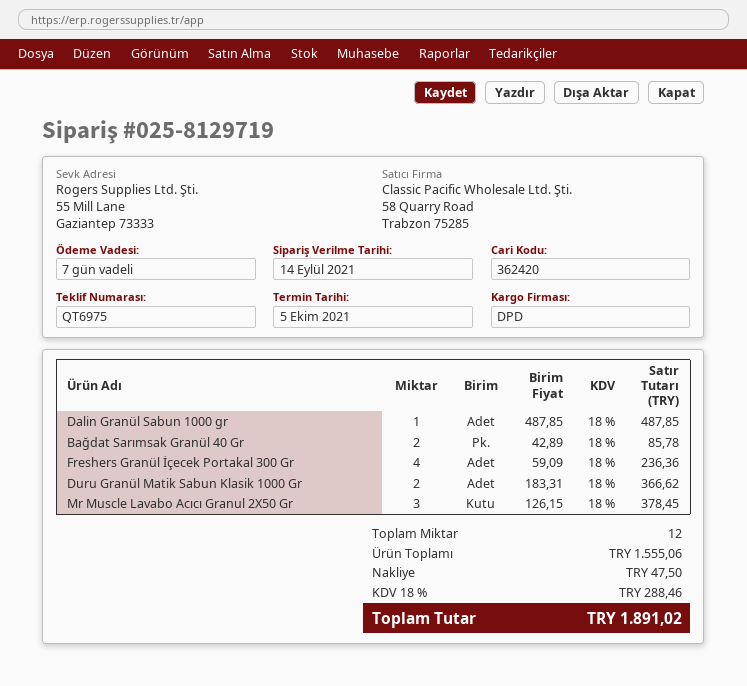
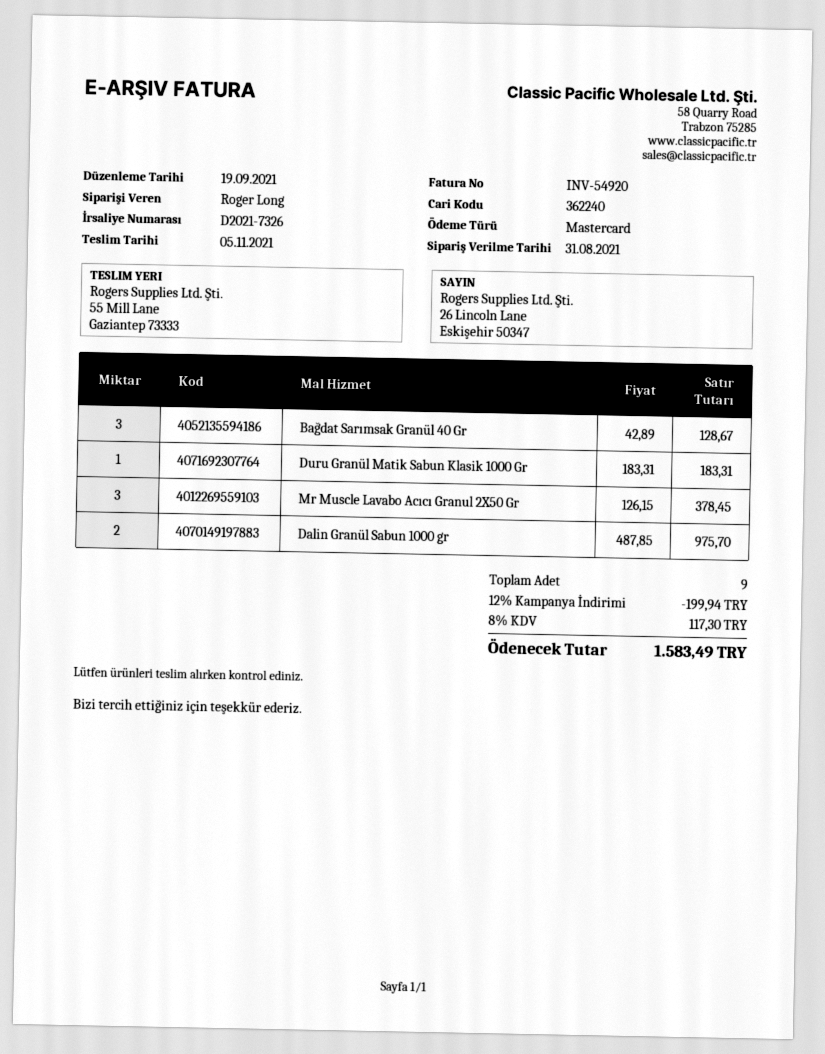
order date: 2021-09-14 -> 2021-08-31
delivery date: 2021-10-05 -> 2021-11-05
customer number: 362420 -> 362240
Dalin Granül Sabun 1000 gr: 1 x 487.85 = 487.85 -> 2 x 487.85 = 975.70
Bağdat Sarımsak Granül 40 Gr: 2 x 42.89 = 85.78 -> 3 x 42.89 = 128.67
Freshers Granül İçecek Portakal 300 Gr: 4 x 59.09 = 236.36 -> none
Duru Granül Matik Sabun Klasik 1000 Gr: 2 x 183.31 = 366.62 -> 1 x 183.31 = 183.31
total quantity: 12 -> 9
discount: none -> 12% = 199.94
shipping: 47.50 -> none
tax: 18% = 288.46 -> 8% = 117.30
total: 1891.02 -> 1583.49

